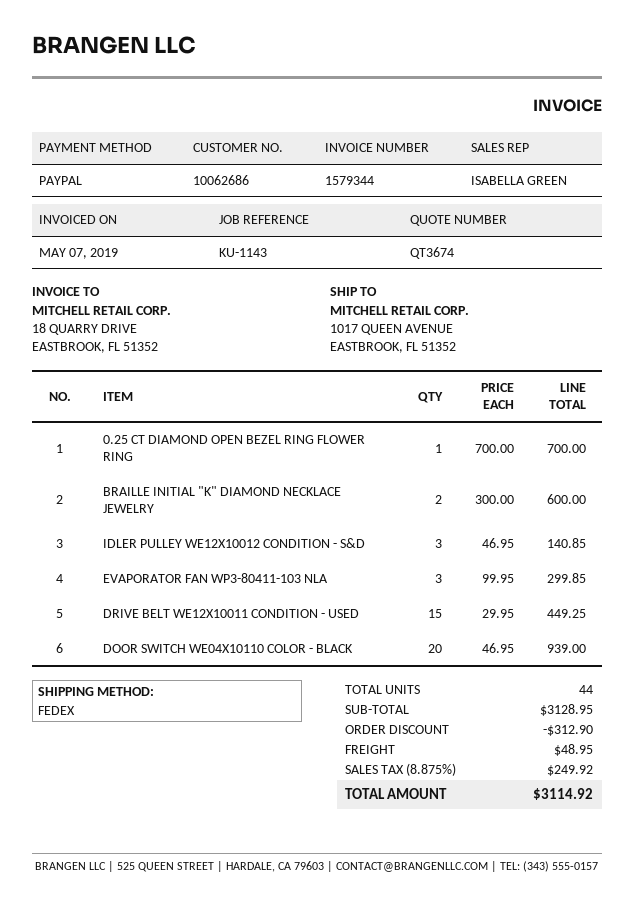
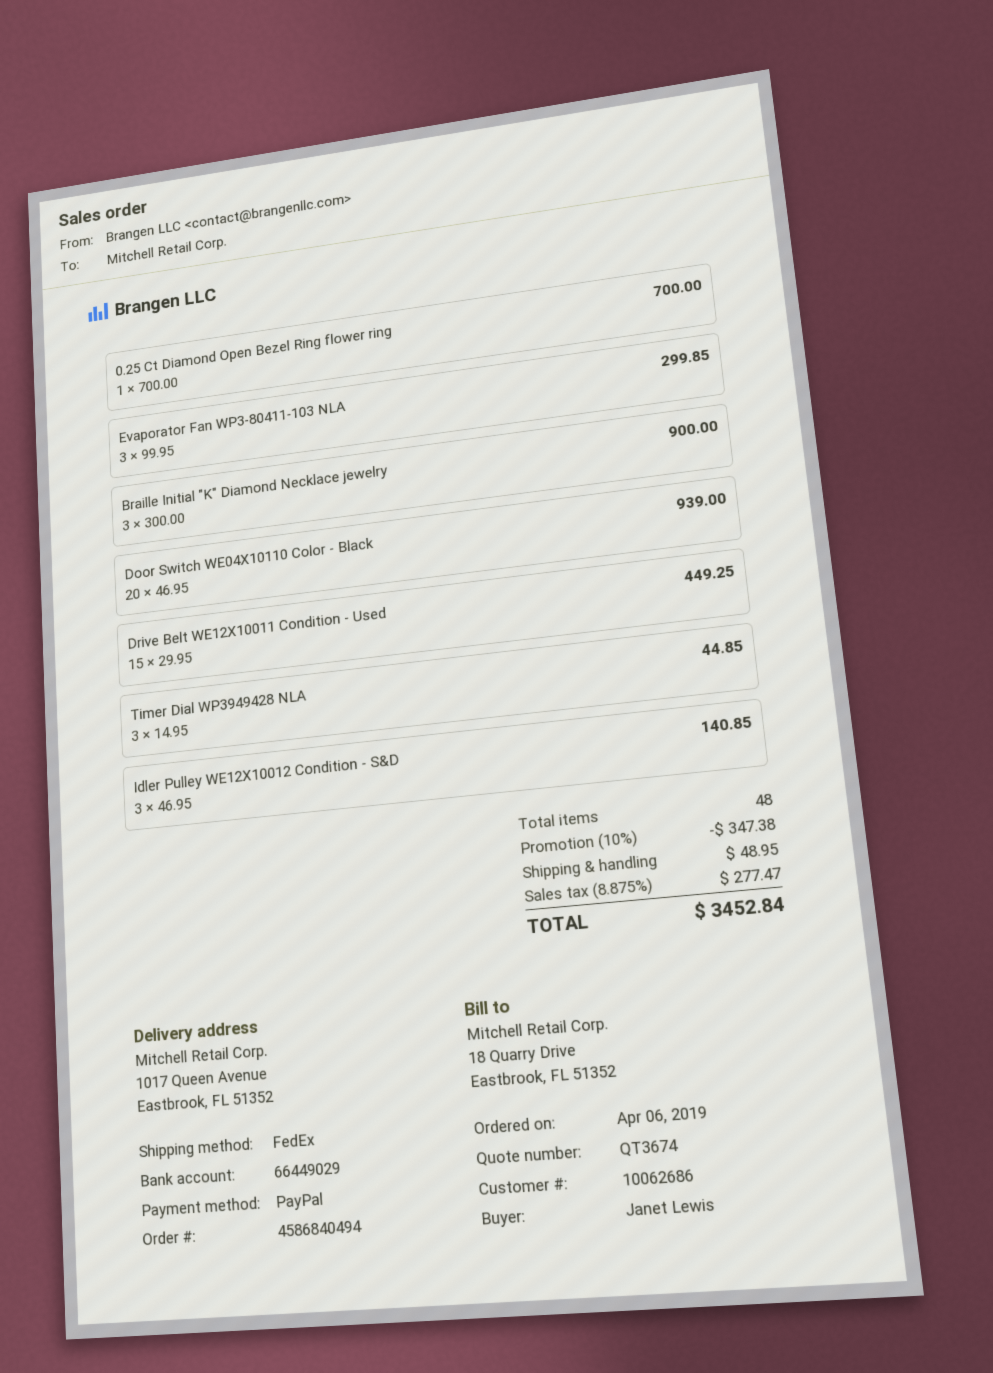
BRAILLE INITIAL "K" DIAMOND NECKLACE JEWELRY: 2 x 300.00 = 600.00 -> 3 x 300.00 = 900.00
Timer Dial WP3949428 NLA: none -> 3 x 14.95 = 44.85
total quantity: 44 -> 48
discount: 312.90 -> 347.38
tax: 8.875% = 249.92 -> 8.875% = 277.47
total: 3114.92 -> 3452.84

